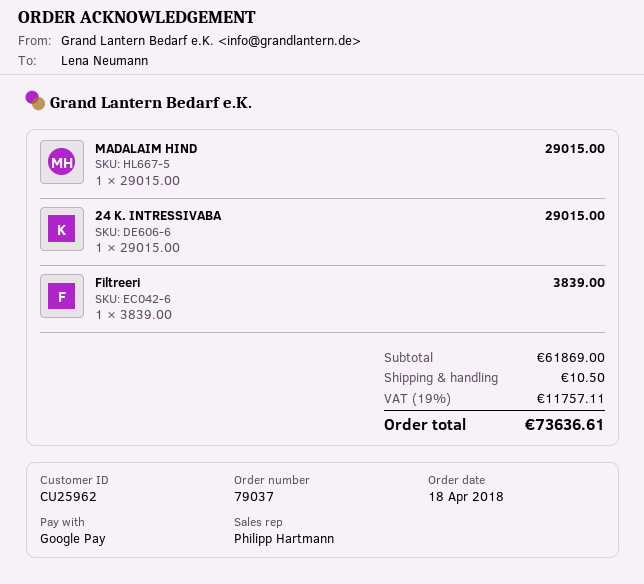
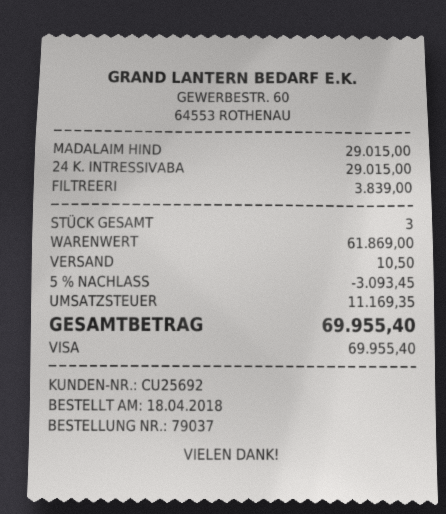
customer number: CU25962 -> CU25692
payment method: Google Pay -> Visa
discount: none -> 5% = 3093.45
tax: 11757.11 -> 11169.35
total: 73636.61 -> 69955.40

